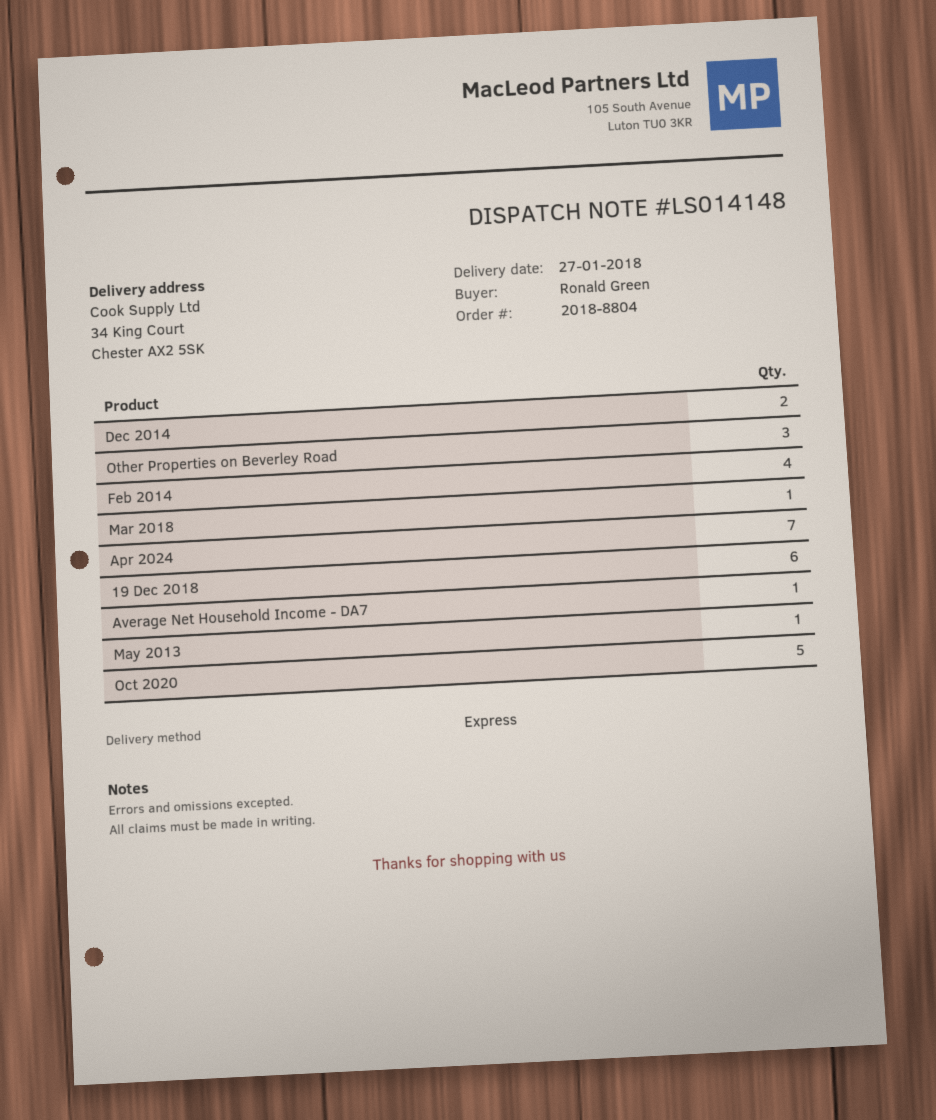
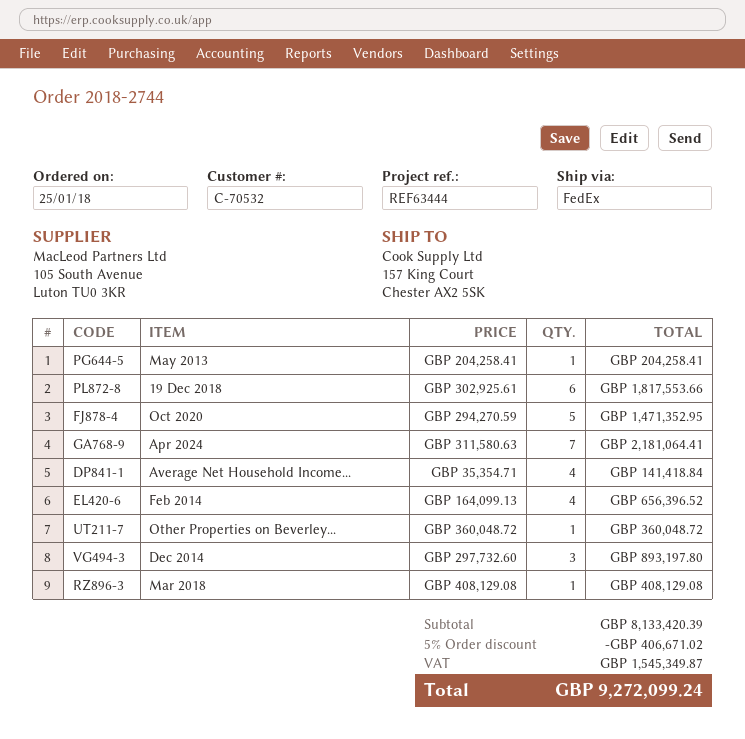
order number: 2018-8804 -> 2018-2744
shipping method: express -> FedEx
ship to: 34 King Court, Chester AX2 5SK -> 157 King Court, Chester AX2 5SK
Dec 2014: 2 -> 3
Other Properties on Beverley Road: 3 -> 1
Average Net Household Income - DA7: 1 -> 4

